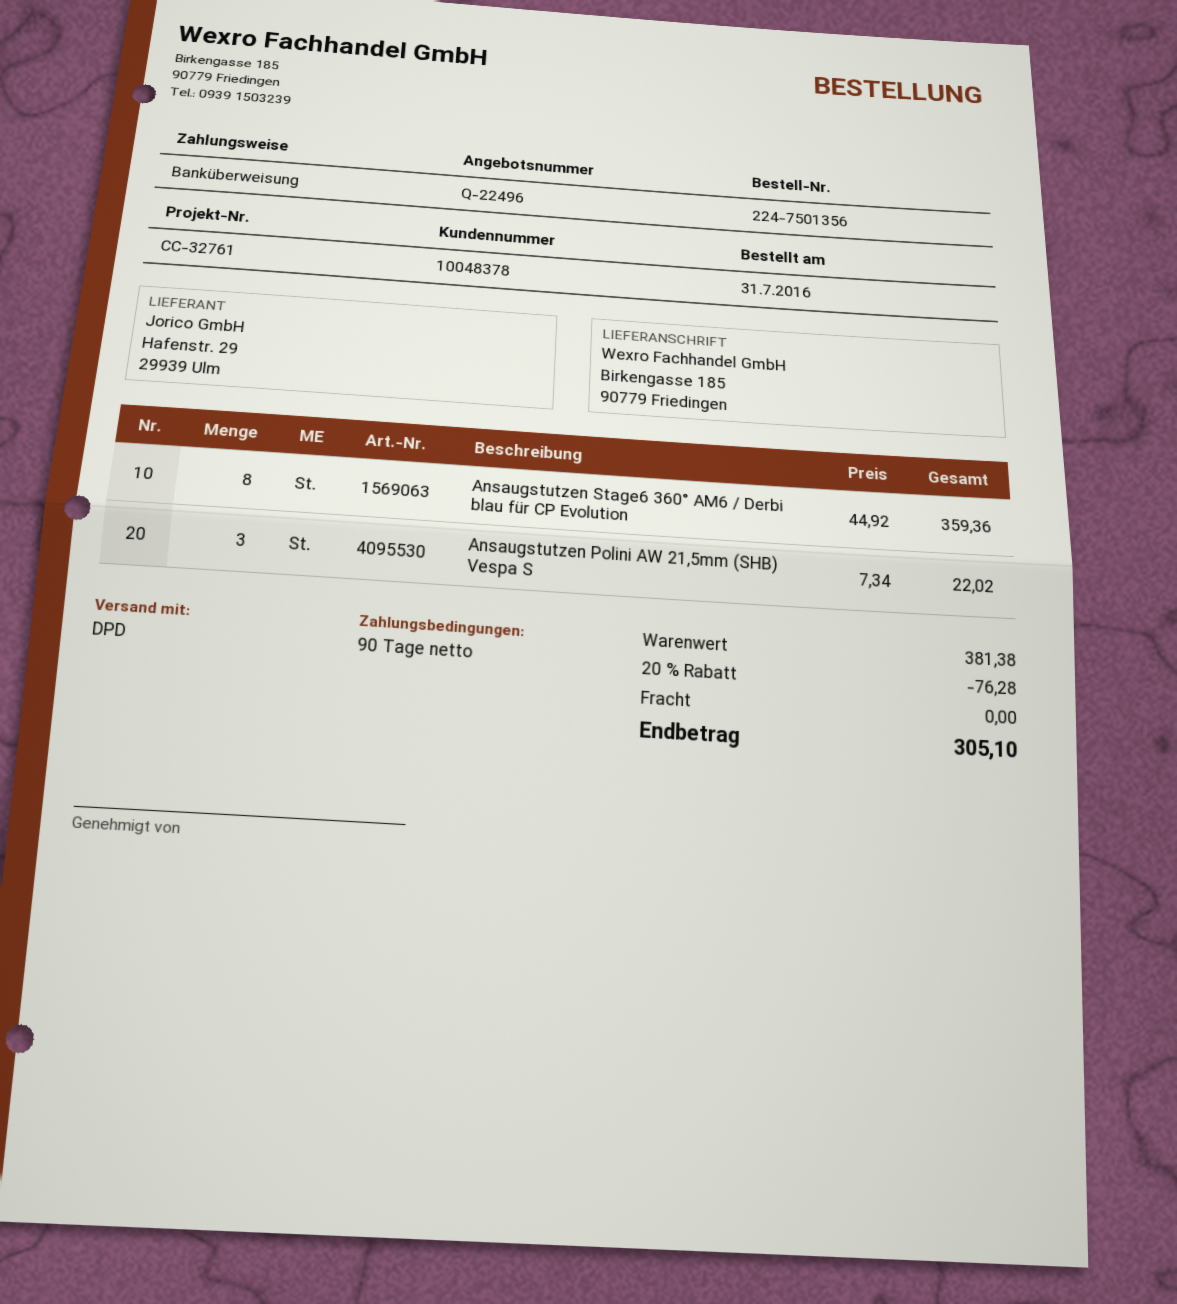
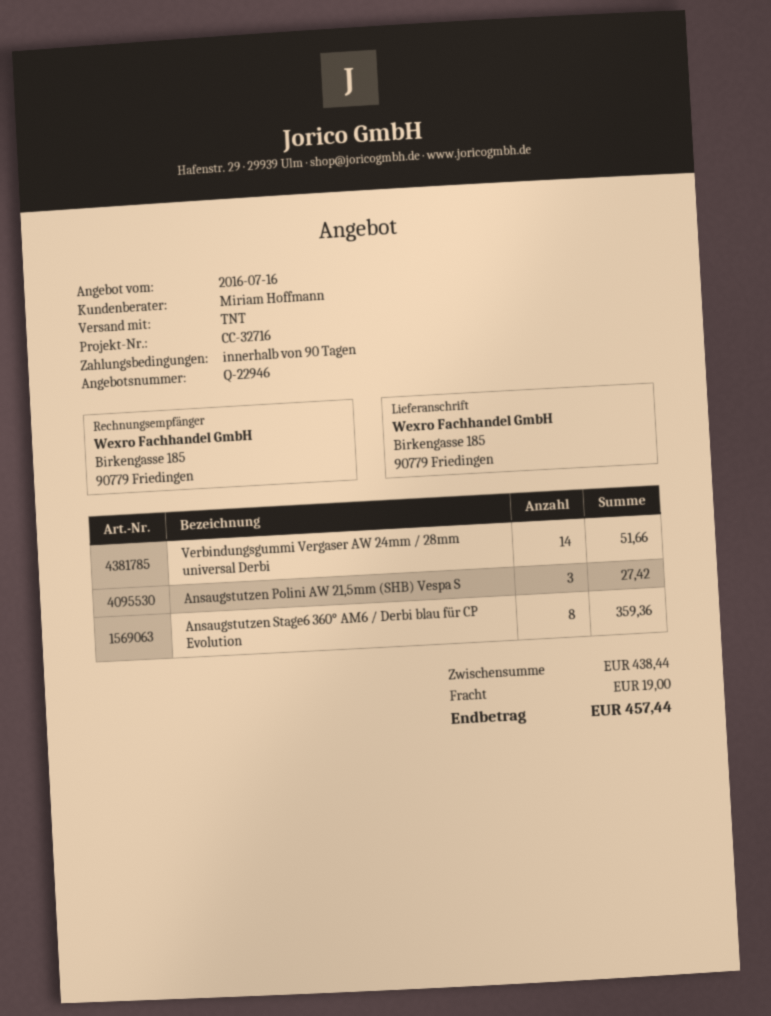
quote number: Q-22496 -> Q-22946
reference: CC-32761 -> CC-32716
shipping method: DPD -> TNT
Ansaugstutzen Polini AW 21,5mm (SHB) Vespa S: 3 for 22.02 -> 3 for 27.42
Verbindungsgummi Vergaser AW 24mm / 28mm universal Derbi: none -> 14 for 51.66
subtotal: 381.38 -> 438.44
discount: 20% = 76.28 -> none
shipping: 0.00 -> 19.00
total: 305.10 -> 457.44

